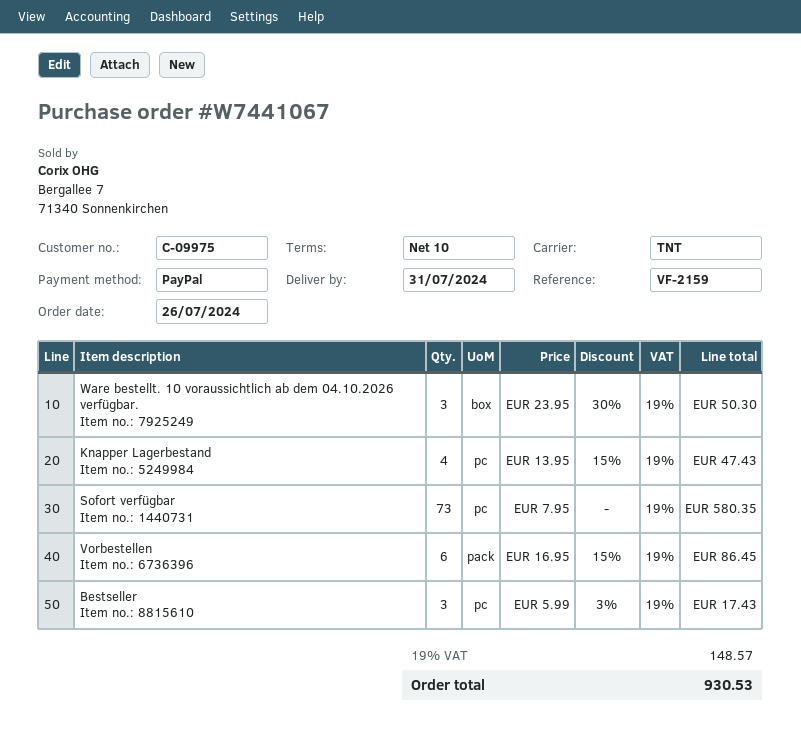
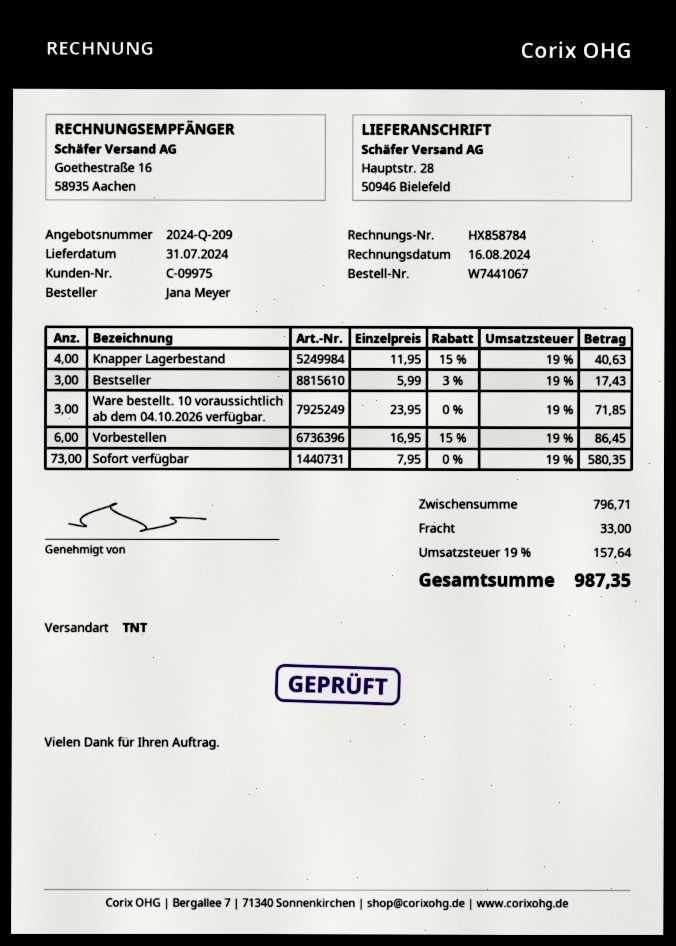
Ware bestellt. 10 voraussichtlich ab dem 04.10.2026 verfügbar.: 3 x 23.95 - 30% = 50.30 -> 3 x 23.95 = 71.85
Knapper Lagerbestand: 4 x 13.95 - 15% = 47.43 -> 4 x 11.95 - 15% = 40.63
shipping: none -> 33.00
tax: 19% = 148.57 -> 19% = 157.64
total: 930.53 -> 987.35

